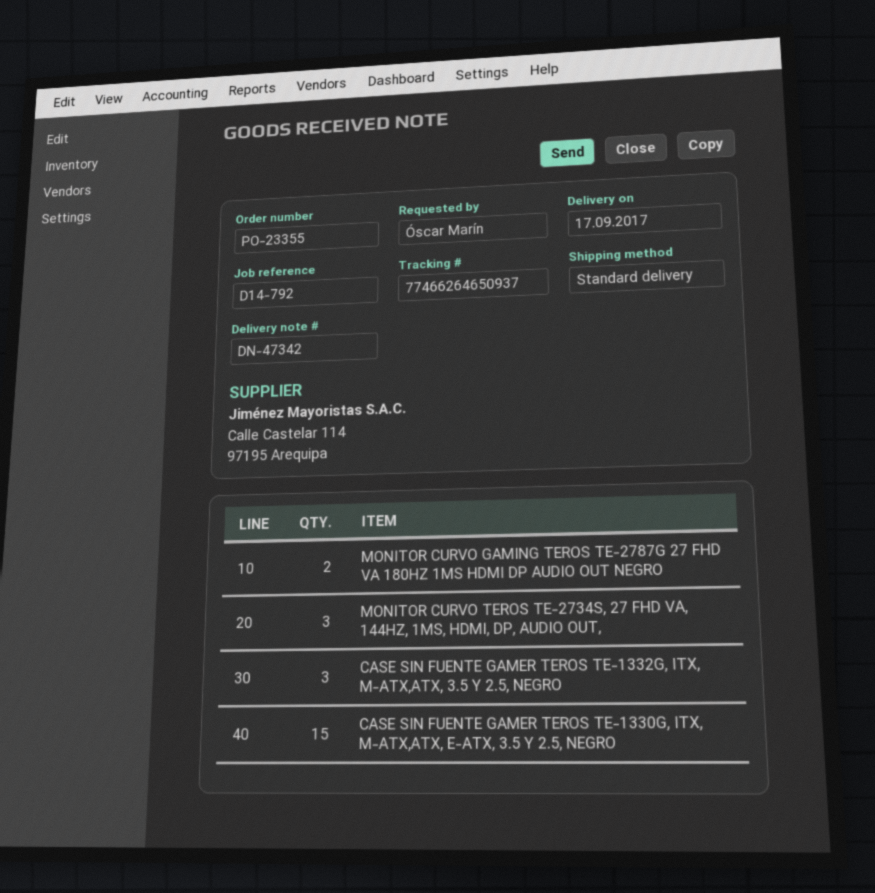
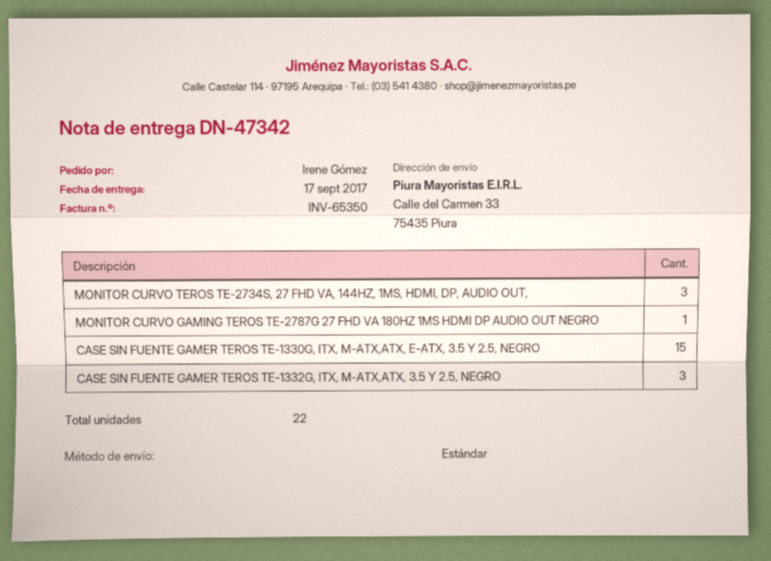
ordered by: Óscar Marín -> Irene Gómez
MONITOR CURVO GAMING TEROS TE-2787G 27 FHD VA 180HZ 1MS HDMI DP AUDIO OUT NEGRO: 2 -> 1

